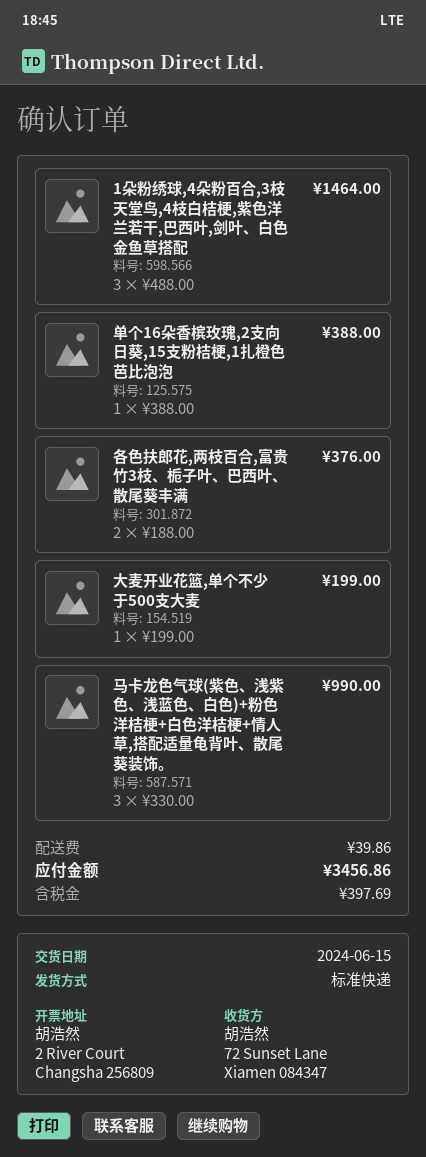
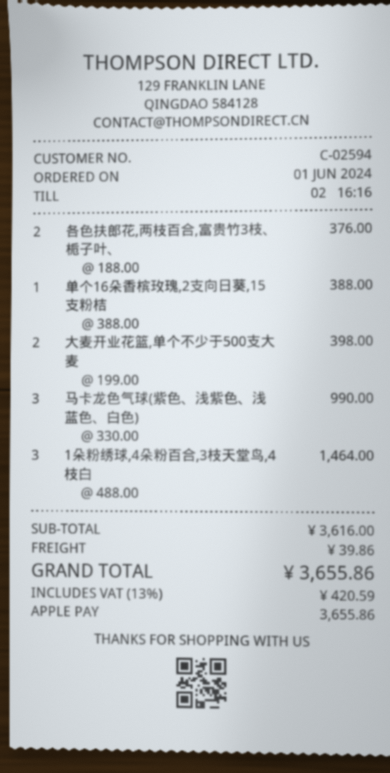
大麦开业花篮,单个不少于500支大麦: 1 x 199.00 = 199.00 -> 2 x 199.00 = 398.00
tax: 397.69 -> 420.59
total: 3456.86 -> 3655.86

